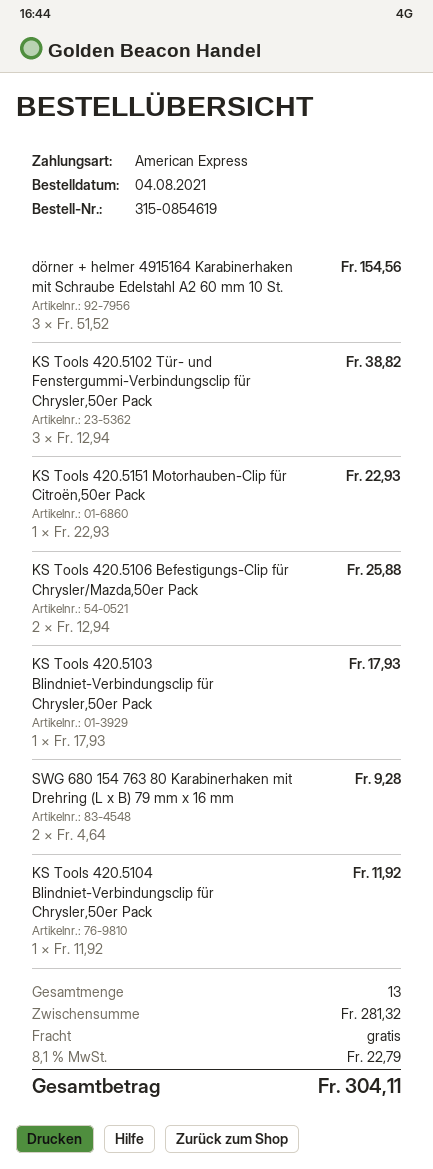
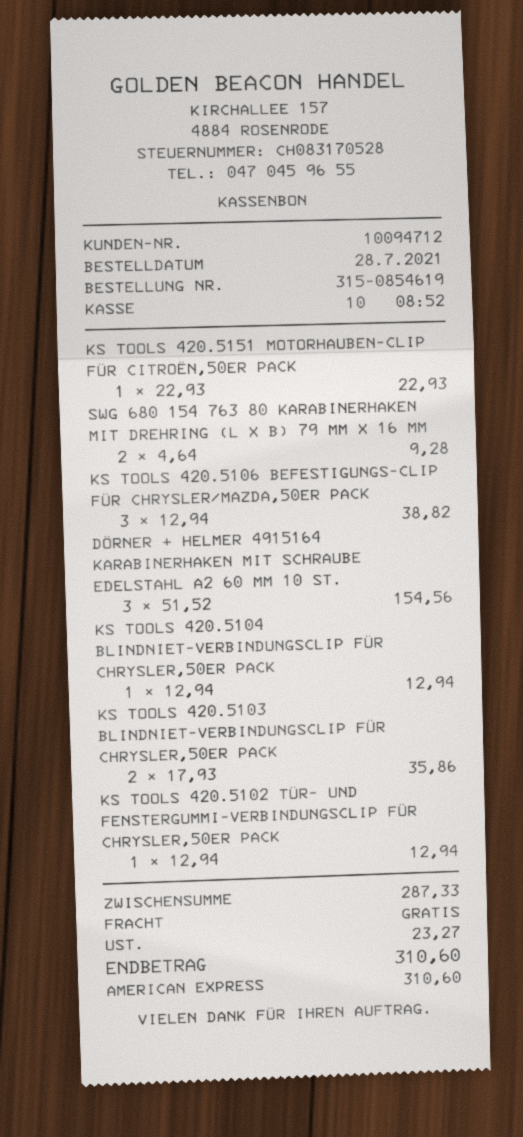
order date: 2021-08-04 -> 2021-07-28
KS Tools 420.5102 Tür- und Fenstergummi-Verbindungsclip für Chrysler,50er Pack: 3 x 12.94 = 38.82 -> 1 x 12.94 = 12.94
KS Tools 420.5106 Befestigungs-Clip für Chrysler/Mazda,50er Pack: 2 x 12.94 = 25.88 -> 3 x 12.94 = 38.82
KS Tools 420.5103 Blindniet-Verbindungsclip für Chrysler,50er Pack: 1 x 17.93 = 17.93 -> 2 x 17.93 = 35.86
KS Tools 420.5104 Blindniet-Verbindungsclip für Chrysler,50er Pack: 1 x 11.92 = 11.92 -> 1 x 12.94 = 12.94
subtotal: 281.32 -> 287.33
tax: 22.79 -> 23.27
total: 304.11 -> 310.60

